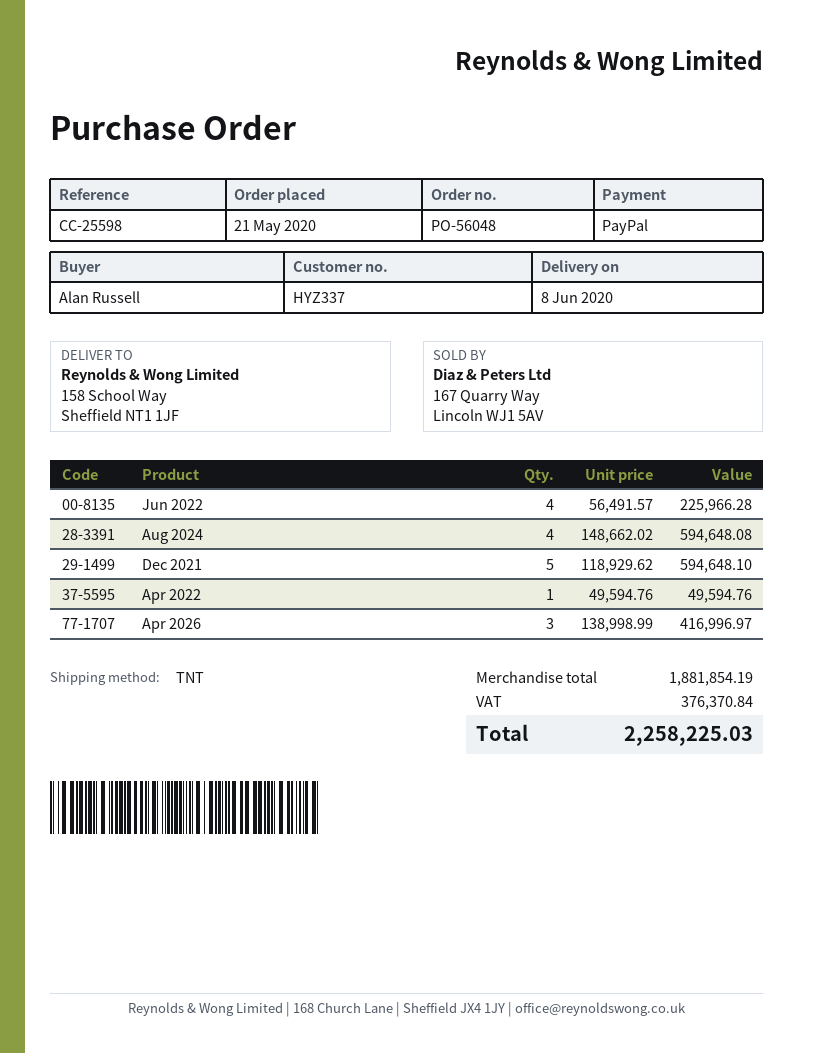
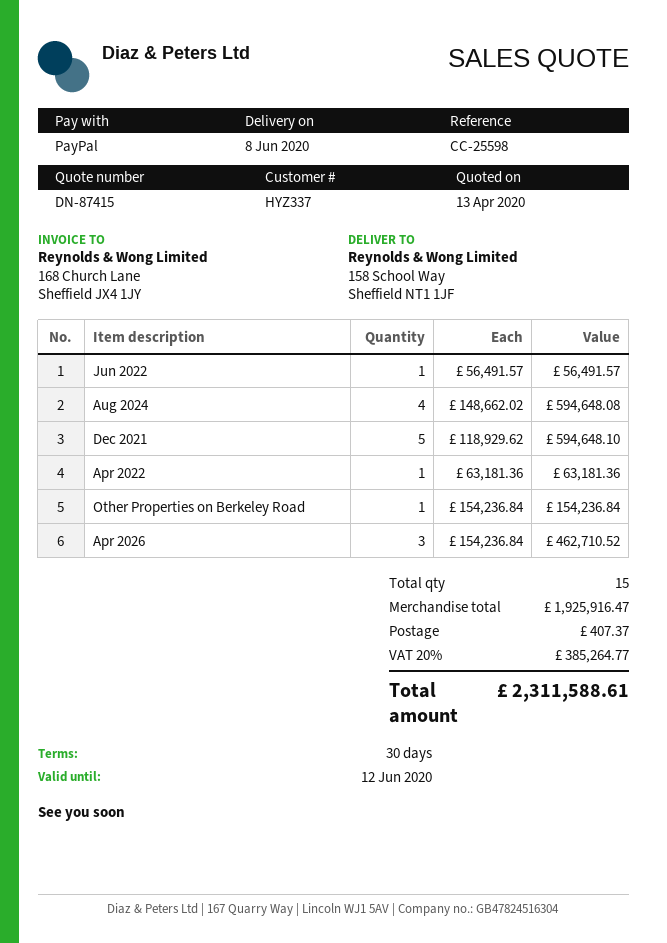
Jun 2022: 4 x 56491.57 = 225966.28 -> 1 x 56491.57 = 56491.57
Apr 2022: 1 x 49594.76 = 49594.76 -> 1 x 63181.36 = 63181.36
Apr 2026: 3 x 138998.99 = 416996.97 -> 3 x 154236.84 = 462710.52
Other Properties on Berkeley Road: none -> 1 x 154236.84 = 154236.84
subtotal: 1881854.19 -> 1925916.47
shipping: none -> 407.37
tax: 376370.84 -> 385264.77
total: 2258225.03 -> 2311588.61

